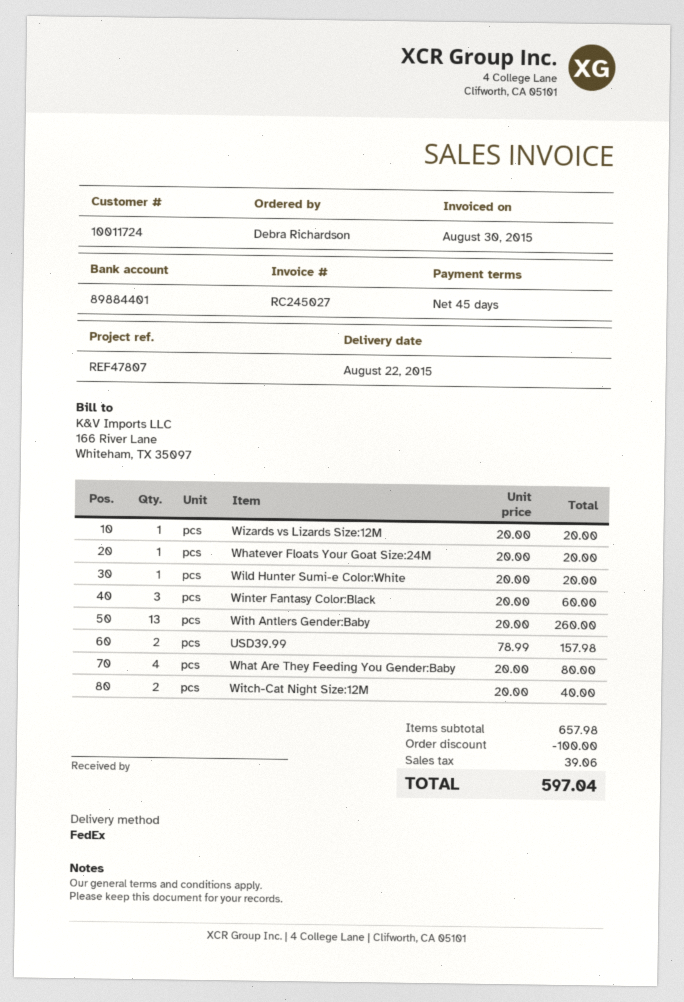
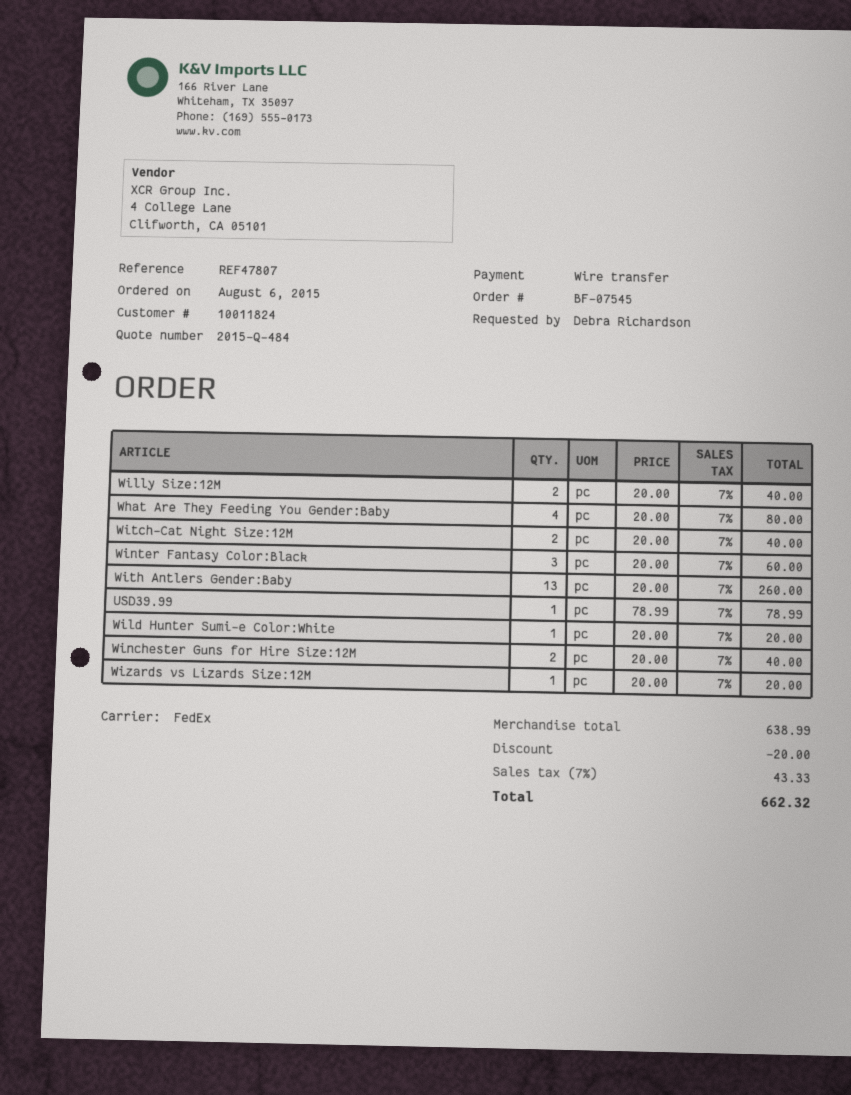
customer number: 10011724 -> 10011824
Whatever Floats Your Goat Size:24M: 1 x 20.00 = 20.00 -> none
USD39.99: 2 x 78.99 = 157.98 -> 1 x 78.99 = 78.99
Willy Size:12M: none -> 2 x 20.00 = 40.00
Winchester Guns for Hire Size:12M: none -> 2 x 20.00 = 40.00
subtotal: 657.98 -> 638.99
discount: 100.00 -> 20.00
tax: 39.06 -> 43.33
total: 597.04 -> 662.32

